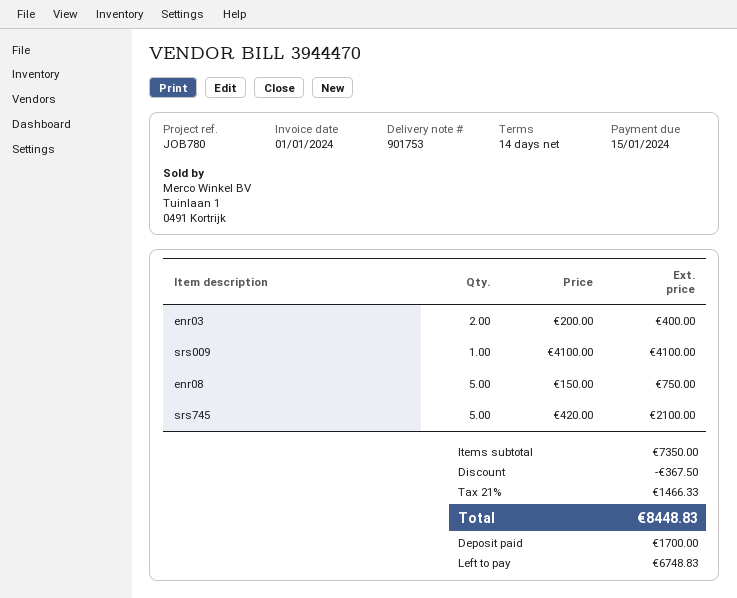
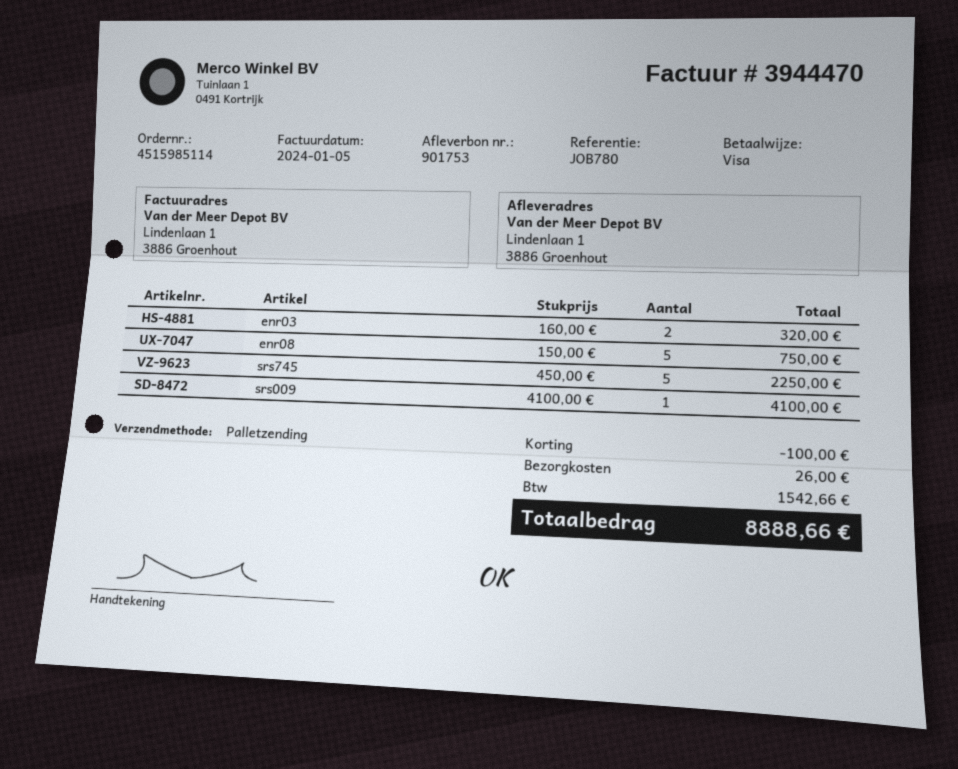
invoice date: 2024-01-01 -> 2024-01-05
enr03: 2 x 200.00 = 400.00 -> 2 x 160.00 = 320.00
srs745: 5 x 420.00 = 2100.00 -> 5 x 450.00 = 2250.00
discount: 367.50 -> 100.00
shipping: none -> 26.00
tax: 1466.33 -> 1542.66
total: 8448.83 -> 8888.66

